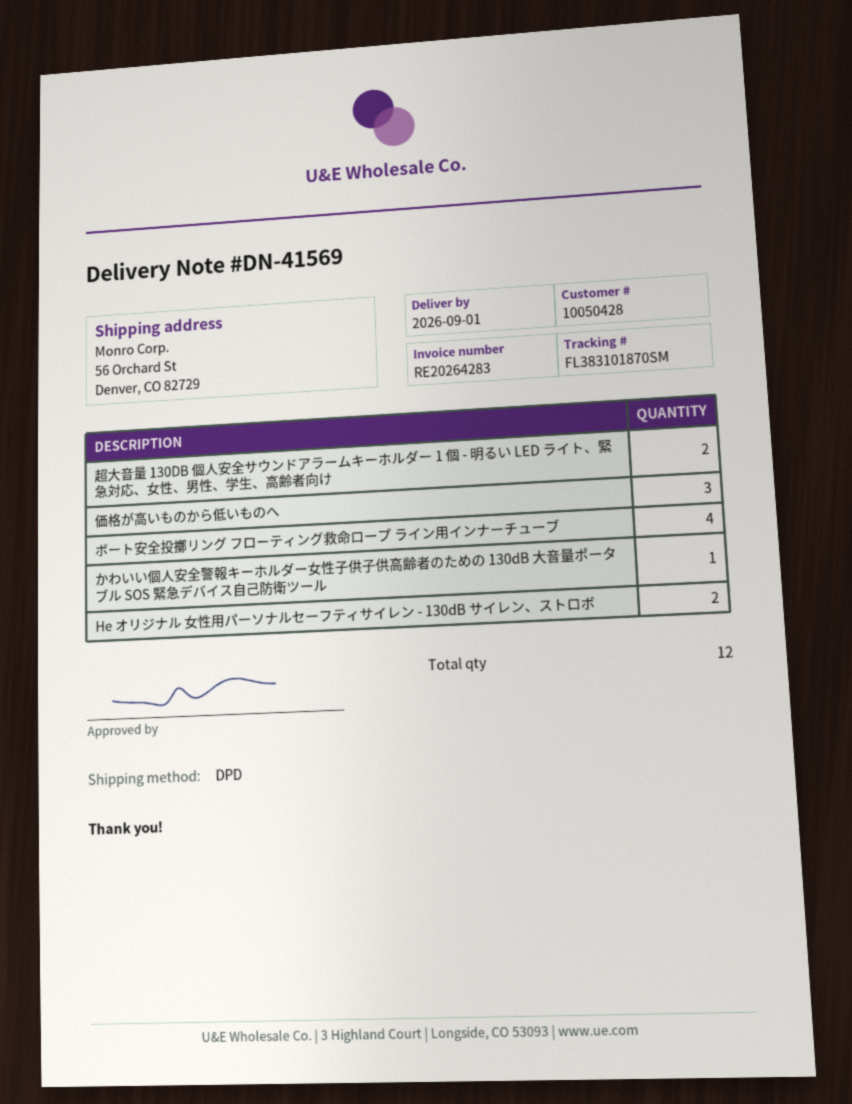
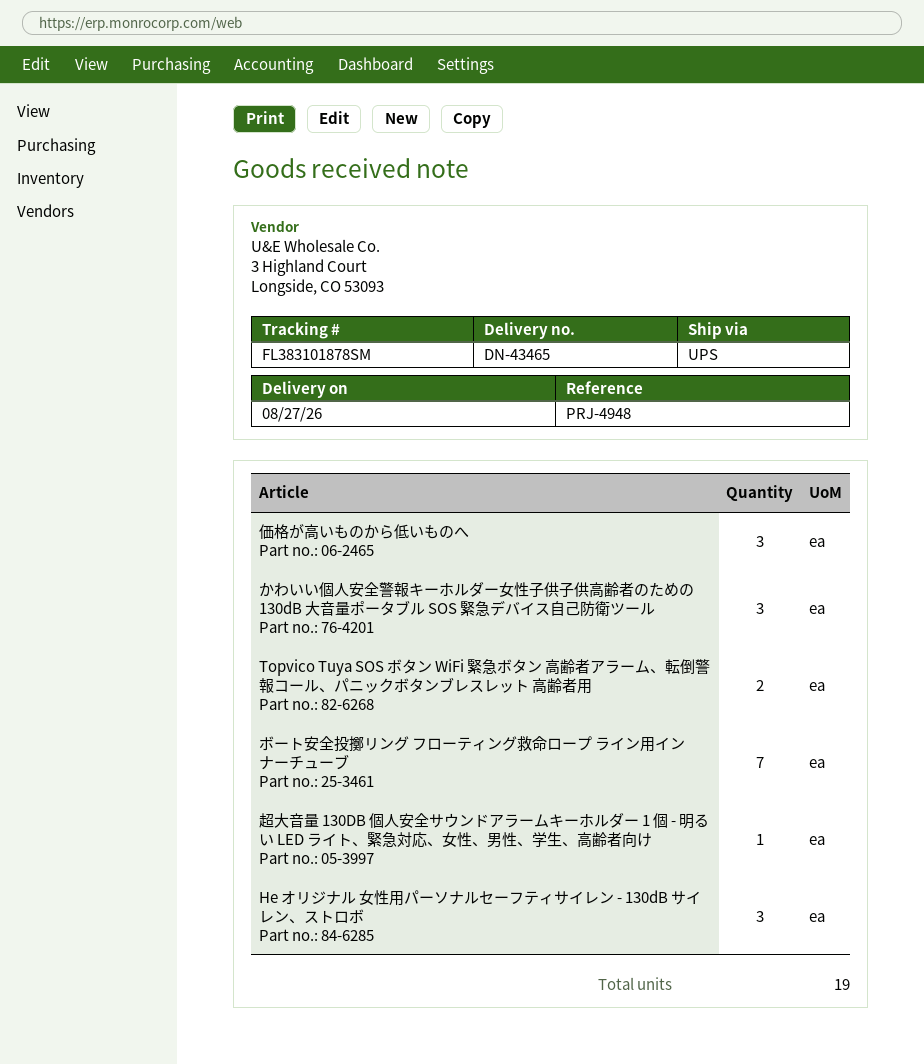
delivery note number: DN-41569 -> DN-43465
delivery date: 2026-09-01 -> 2026-08-27
shipping method: DPD -> UPS
tracking number: FL383101870SM -> FL383101878SM
超大音量 130DB 個人安全サウンドアラームキーホルダー 1 個 - 明るい LED ライト、緊急対応、女性、男性、学生、高齢者向け: 2 -> 1
ボート安全投擲リング フローティング救命ロープ ライン用インナーチューブ: 4 -> 7
かわいい個人安全警報キーホルダー女性子供子供高齢者のための 130dB 大音量ポータブル SOS 緊急デバイス自己防衛ツール: 1 -> 3
He オリジナル 女性用パーソナルセーフティサイレン - 130dB サイレン、ストロボ: 2 -> 3
Topvico Tuya SOS ボタン WiFi 緊急ボタン 高齢者アラーム、転倒警報コール、パニックボタンブレスレット 高齢者用: none -> 2
total quantity: 12 -> 19

